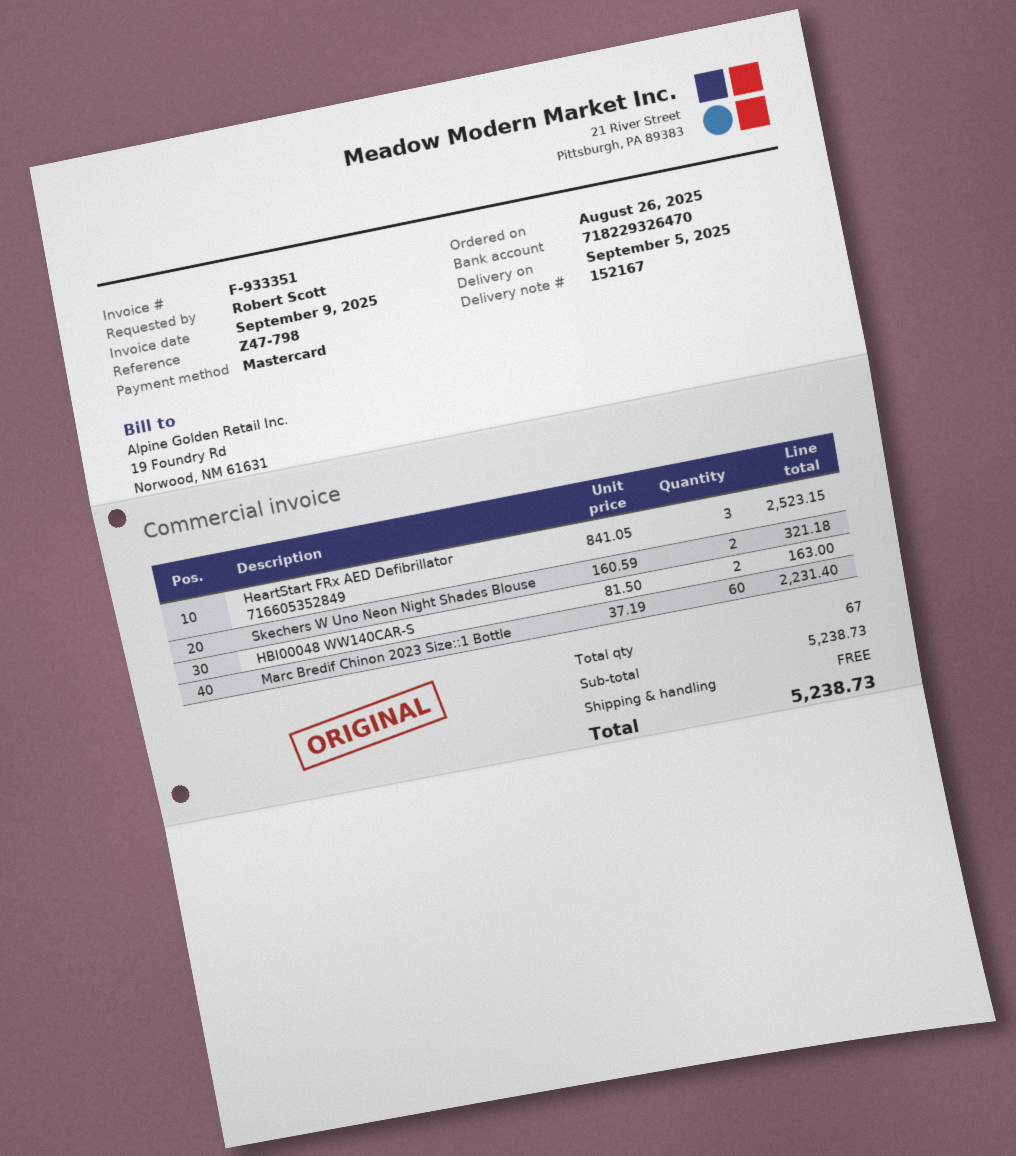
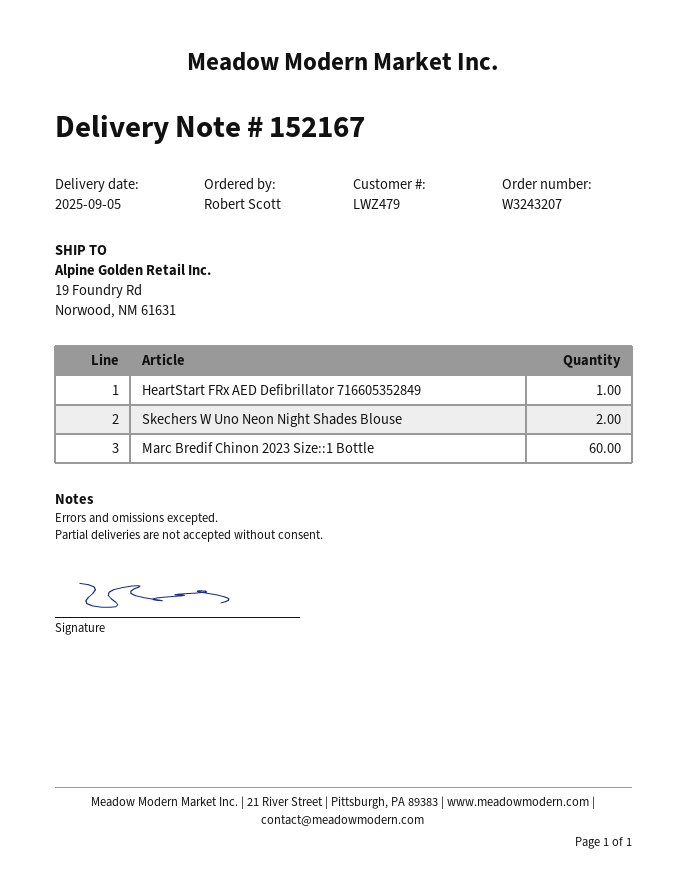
HeartStart FRx AED Defibrillator 716605352849: 3 -> 1
HBI00048 WW140CAR-S: 2 -> none

